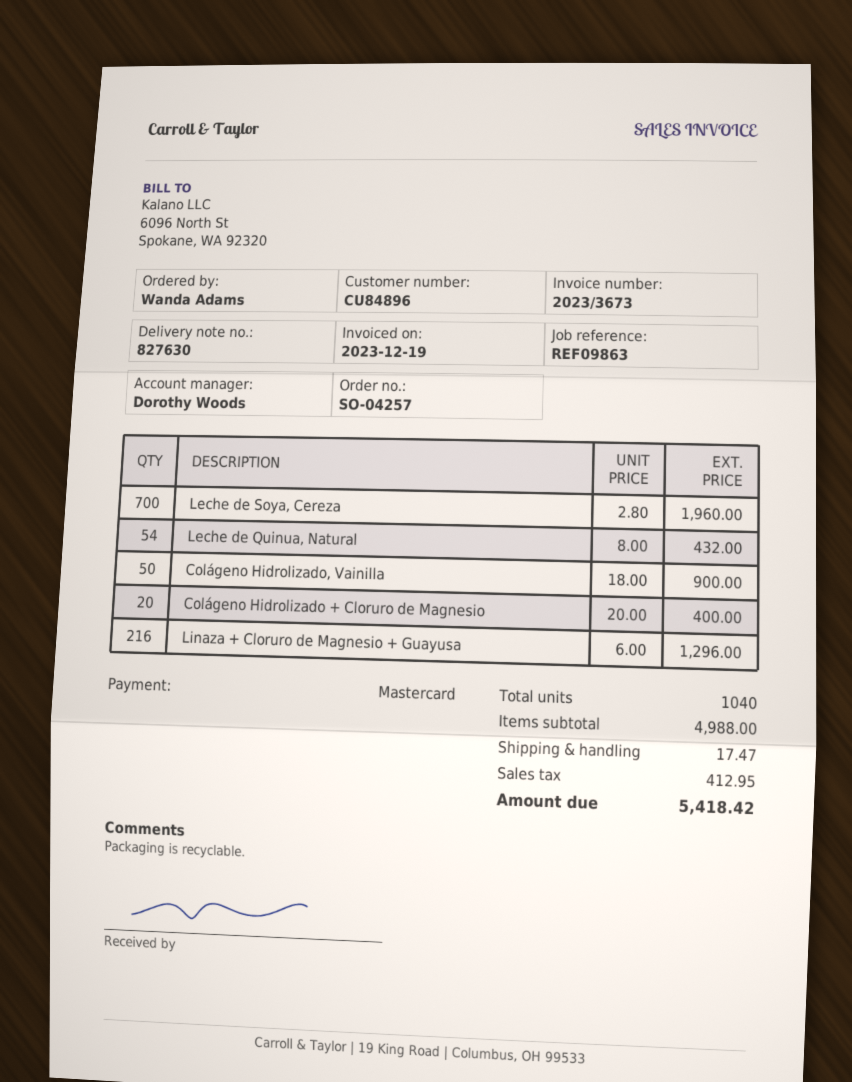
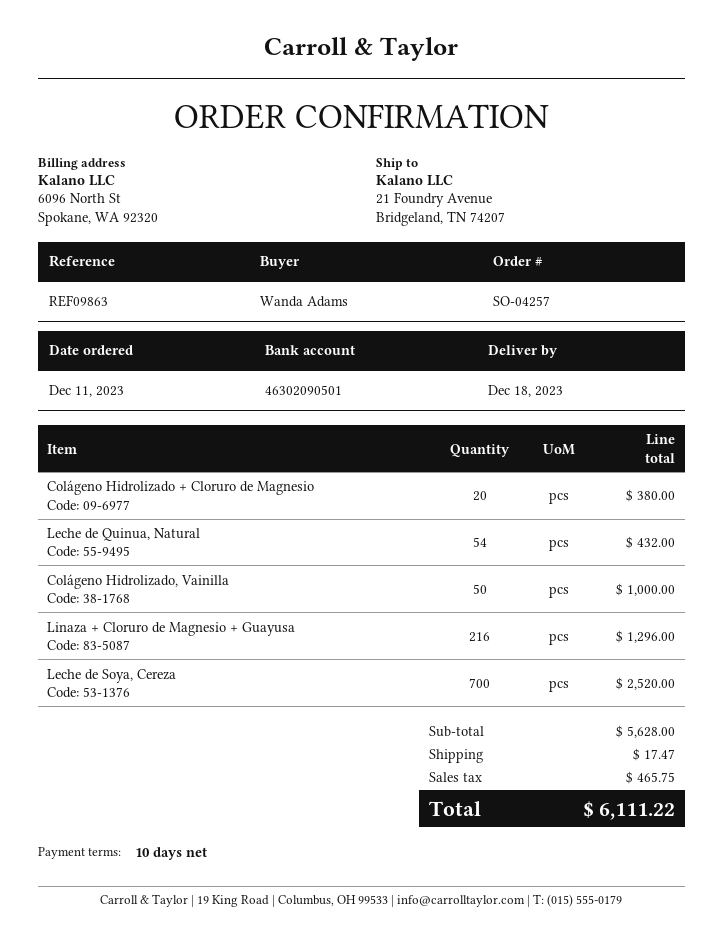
Leche de Soya, Cereza: 700 for 1960.00 -> 700 for 2520.00
Colágeno Hidrolizado, Vainilla: 50 for 900.00 -> 50 for 1000.00
Colágeno Hidrolizado + Cloruro de Magnesio: 20 for 400.00 -> 20 for 380.00
subtotal: 4988.00 -> 5628.00
tax: 412.95 -> 465.75
total: 5418.42 -> 6111.22

